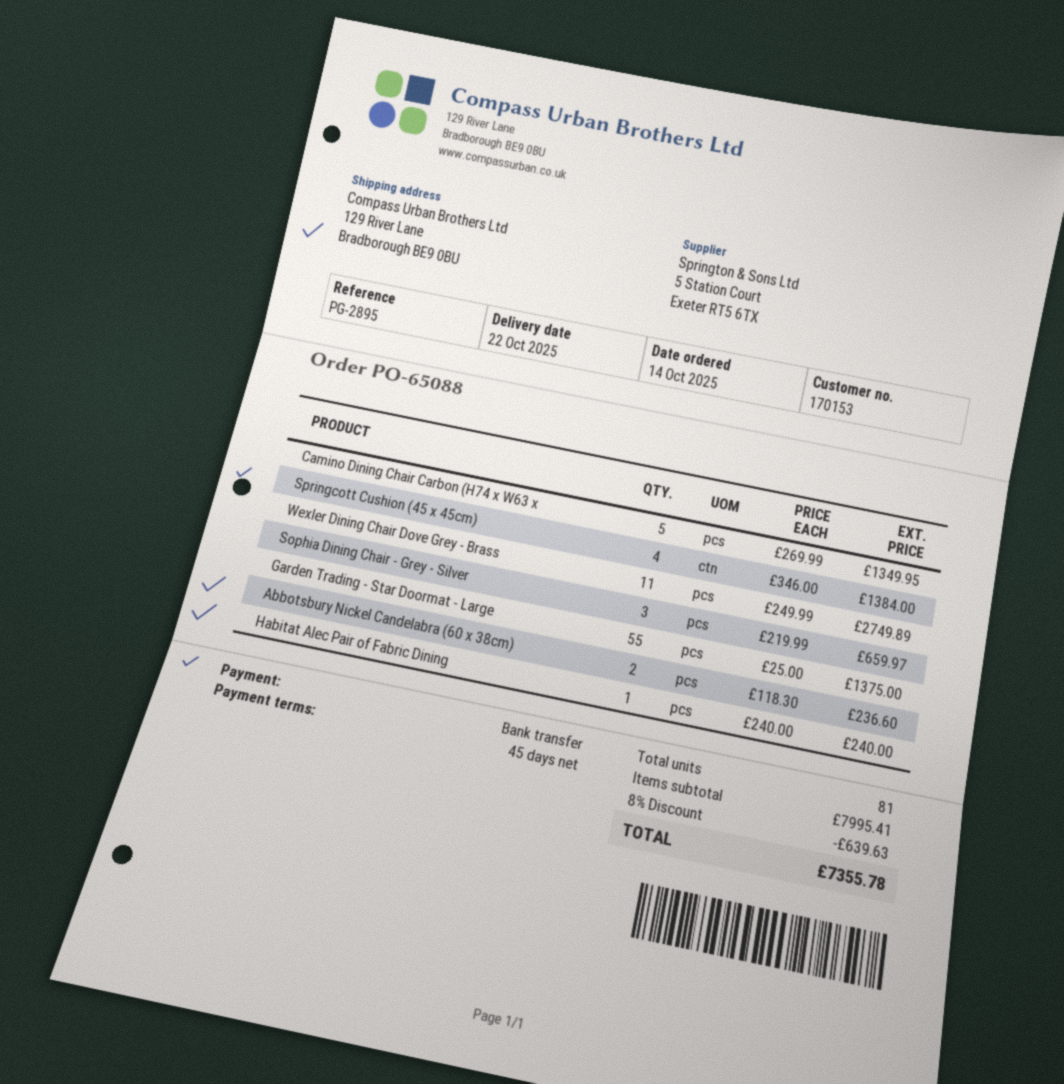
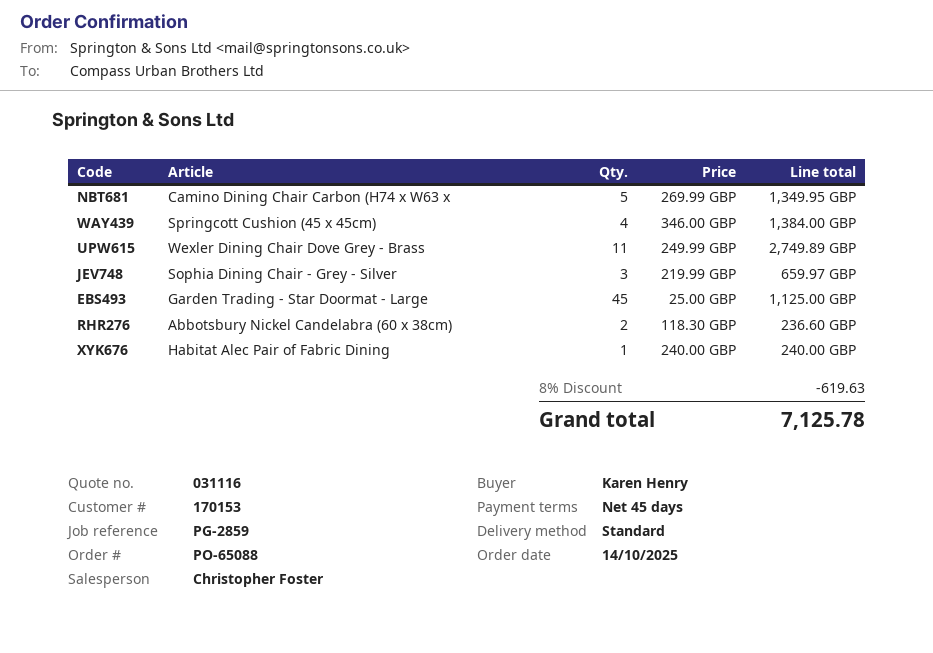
reference: PG-2895 -> PG-2859
Garden Trading - Star Doormat - Large: 55 x 25.00 = 1375.00 -> 45 x 25.00 = 1125.00
discount: 8% = 639.63 -> 8% = 619.63
total: 7355.78 -> 7125.78

